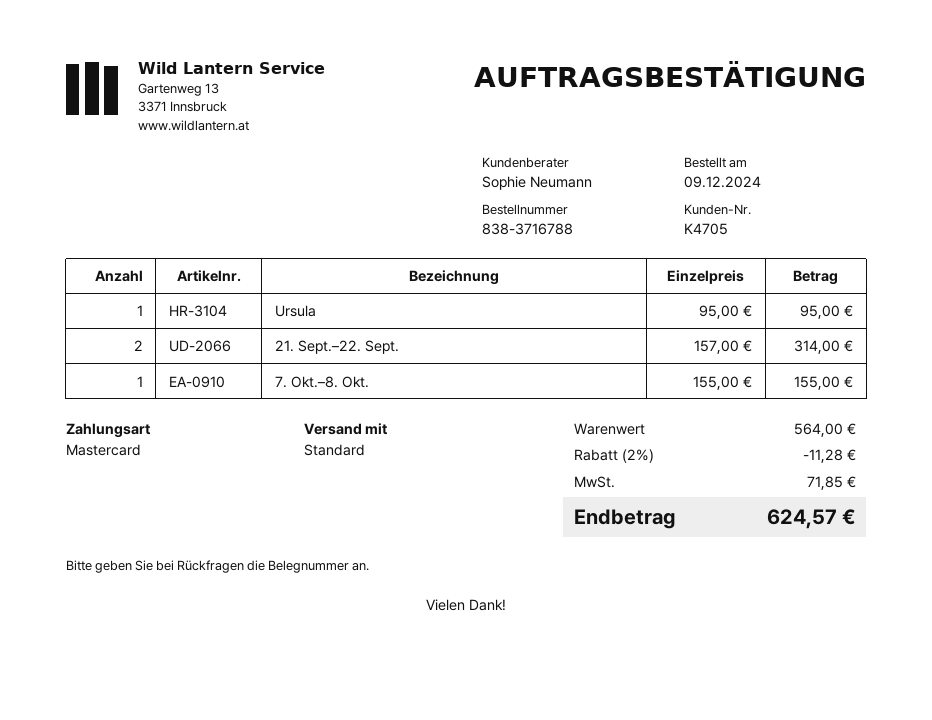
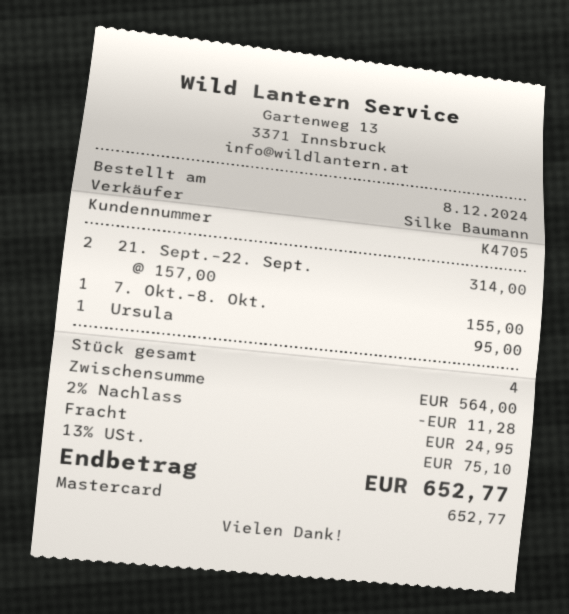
order date: 2024-12-09 -> 2024-12-08
sales rep: Sophie Neumann -> Silke Baumann
shipping: none -> 24.95
tax: 71.85 -> 75.10
total: 624.57 -> 652.77

